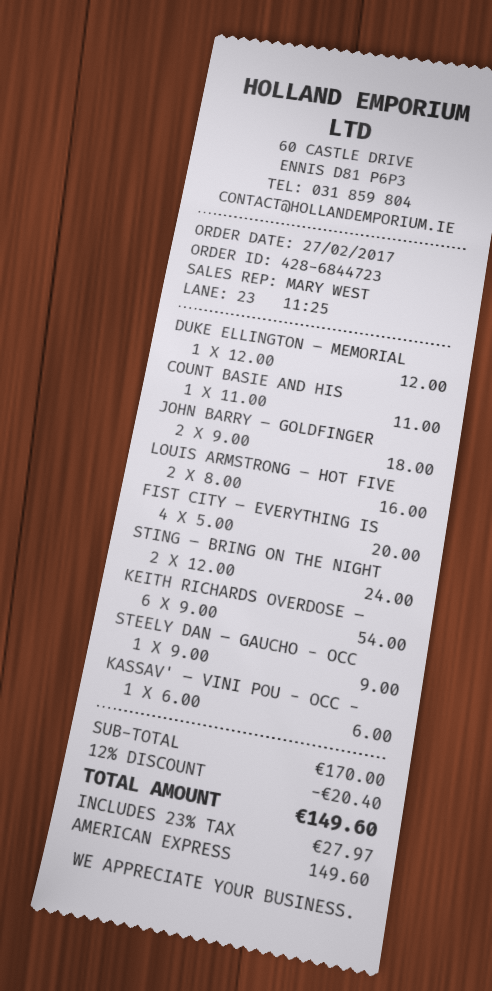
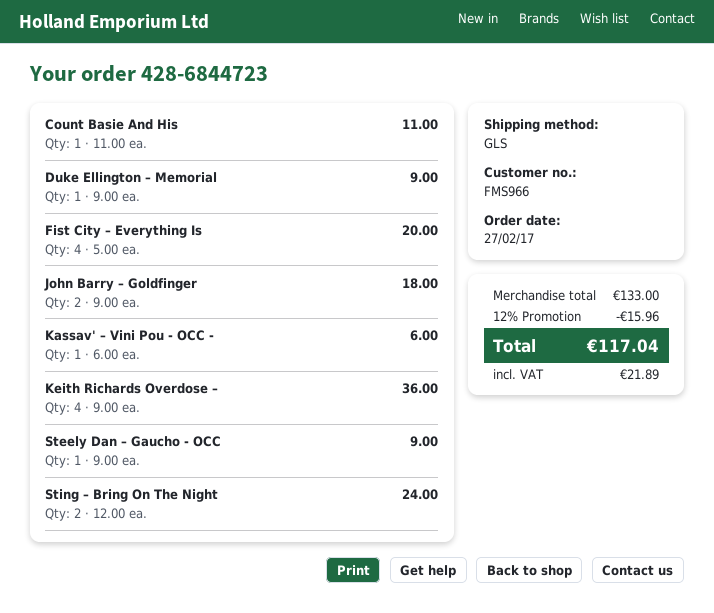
DUKE ELLINGTON – MEMORIAL: 1 x 12.00 = 12.00 -> 1 x 9.00 = 9.00
LOUIS ARMSTRONG – HOT FIVE: 2 x 8.00 = 16.00 -> none
KEITH RICHARDS OVERDOSE –: 6 x 9.00 = 54.00 -> 4 x 9.00 = 36.00
subtotal: 170.00 -> 133.00
discount: 12% = 20.40 -> 12% = 15.96
tax: 27.97 -> 21.89
total: 149.60 -> 117.04

